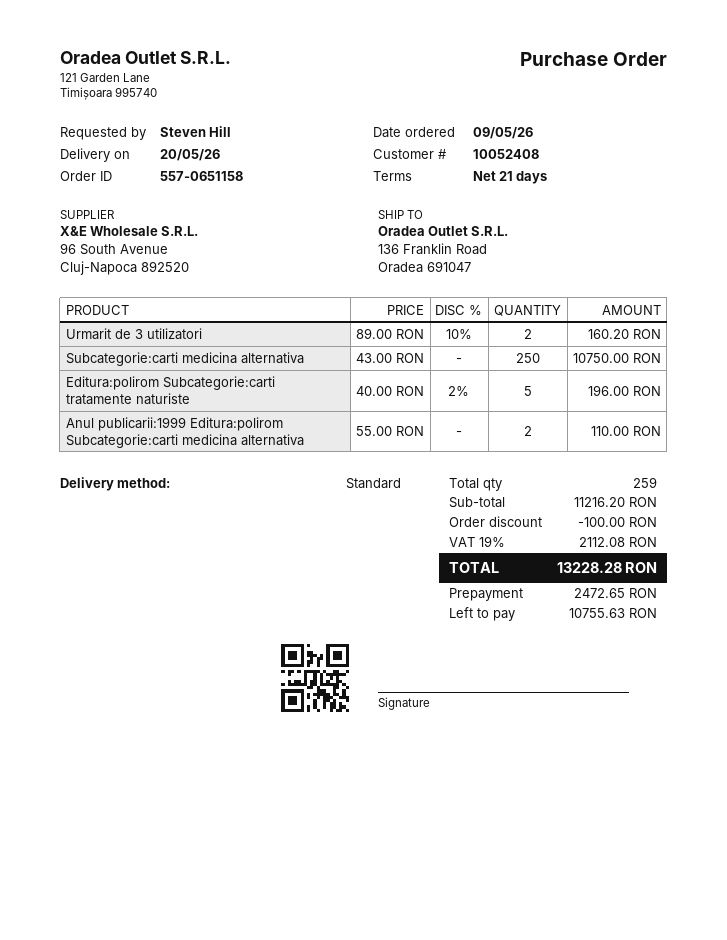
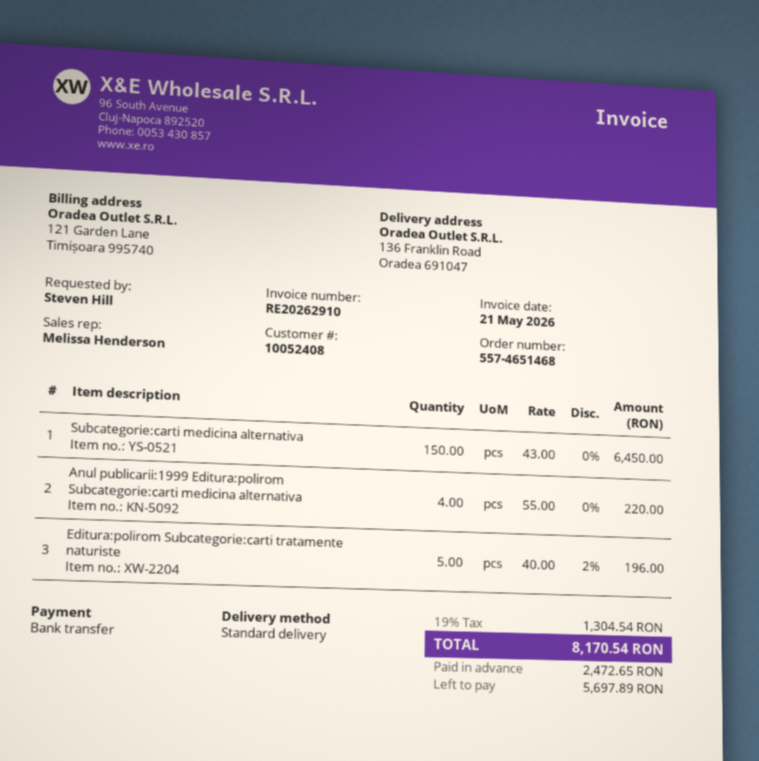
order number: 557-0651158 -> 557-4651468
Urmarit de 3 utilizatori: 2 x 89.00 - 10% = 160.20 -> none
Subcategorie:carti medicina alternativa: 250 x 43.00 = 10750.00 -> 150 x 43.00 = 6450.00
Anul publicarii:1999 Editura:polirom Subcategorie:carti medicina alternativa: 2 x 55.00 = 110.00 -> 4 x 55.00 = 220.00
discount: 100.00 -> none
tax: 19% = 2112.08 -> 19% = 1304.54
total: 13228.28 -> 8170.54
balance: 10755.63 -> 5697.89

